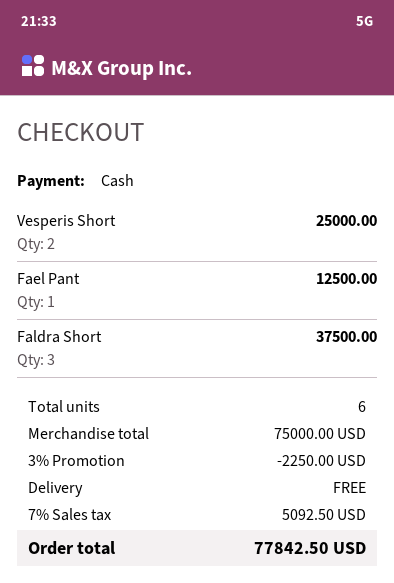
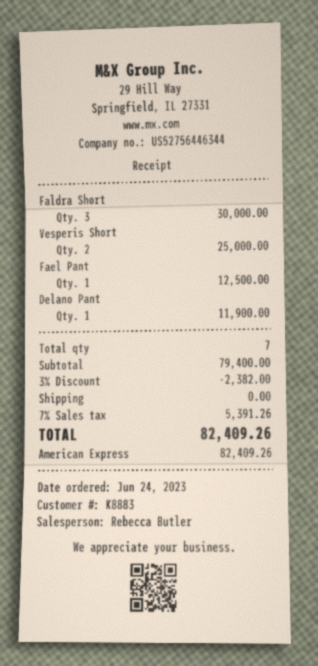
payment method: cash -> American Express
Faldra Short: 3 for 37500.00 -> 3 for 30000.00
Delano Pant: none -> 1 for 11900.00
total quantity: 6 -> 7
subtotal: 75000.00 -> 79400.00
discount: 3% = 2250.00 -> 3% = 2382.00
tax: 7% = 5092.50 -> 7% = 5391.26
total: 77842.50 -> 82409.26

